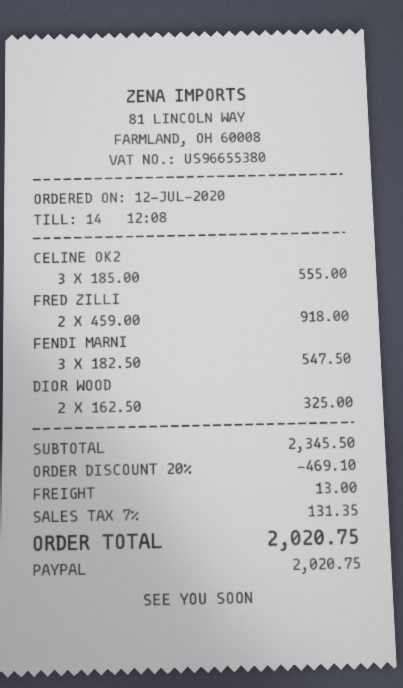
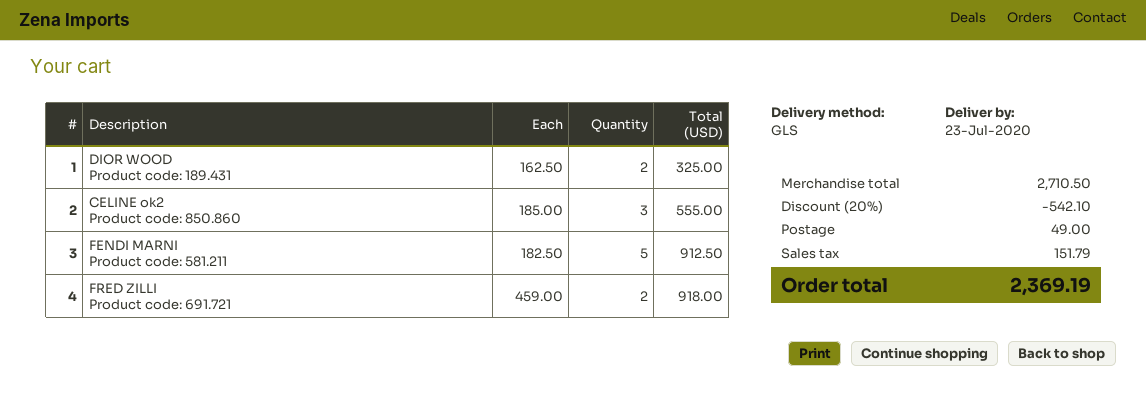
FENDI MARNI: 3 x 182.50 = 547.50 -> 5 x 182.50 = 912.50
subtotal: 2345.50 -> 2710.50
discount: 20% = 469.10 -> 20% = 542.10
shipping: 13.00 -> 49.00
tax: 131.35 -> 151.79
total: 2020.75 -> 2369.19

